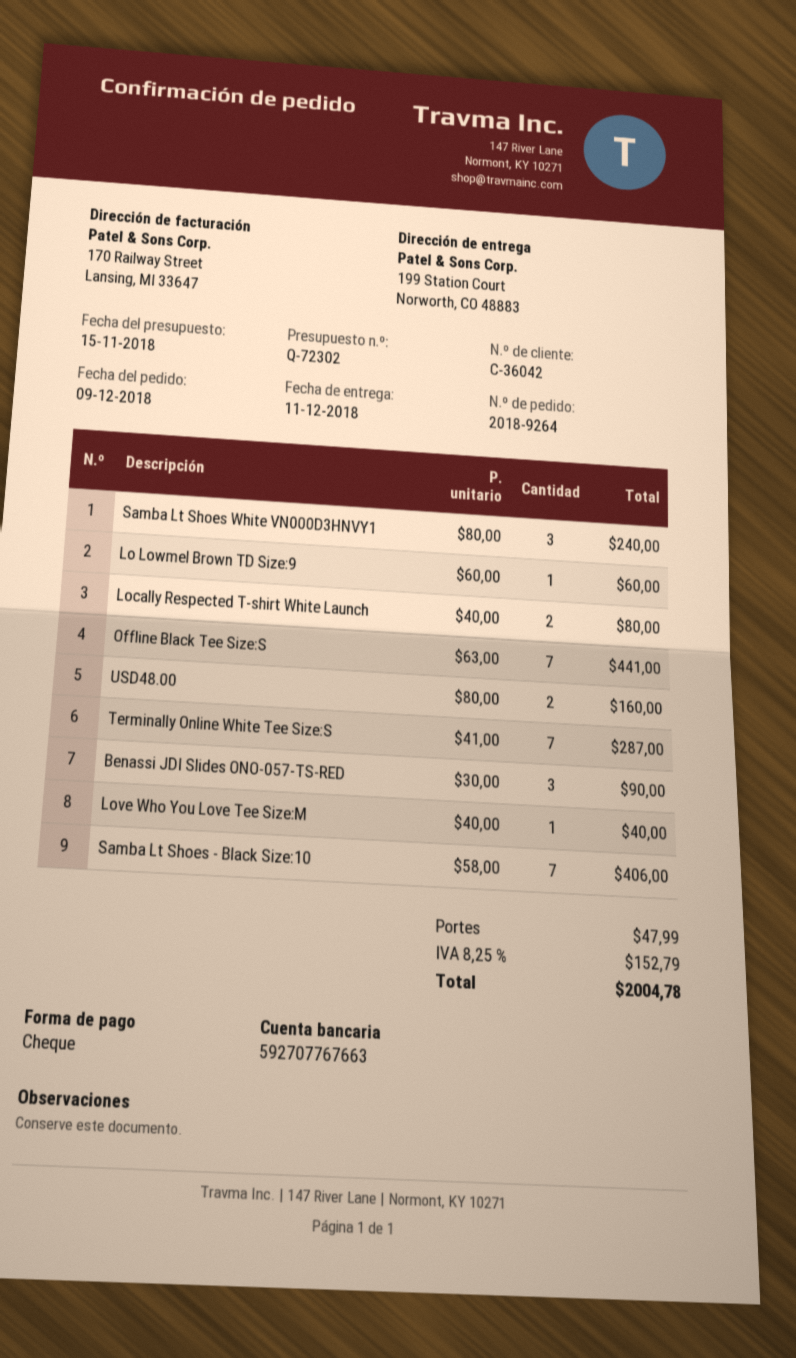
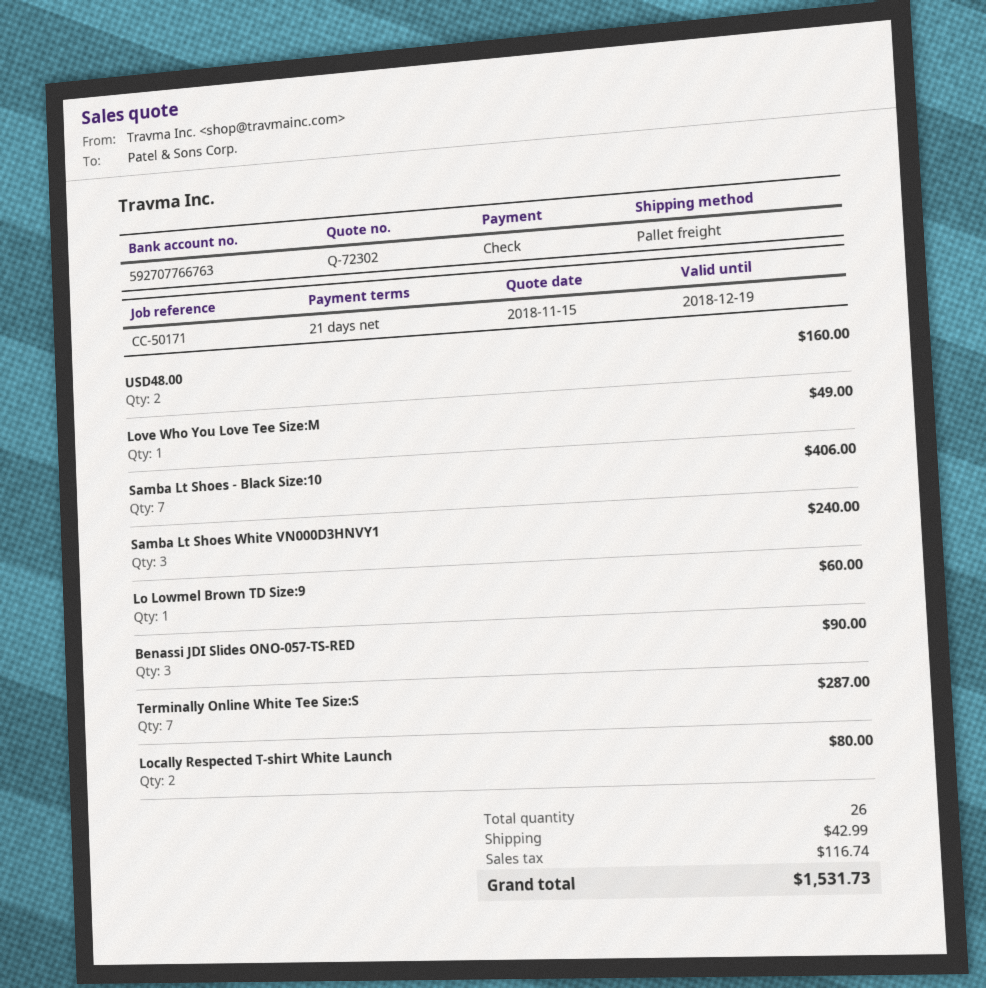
bank account: 592707767663 -> 592707766763
Offline Black Tee Size:S: 7 for 441.00 -> none
Love Who You Love Tee Size:M: 1 for 40.00 -> 1 for 49.00
shipping: 47.99 -> 42.99
tax: 152.79 -> 116.74
total: 2004.78 -> 1531.73

